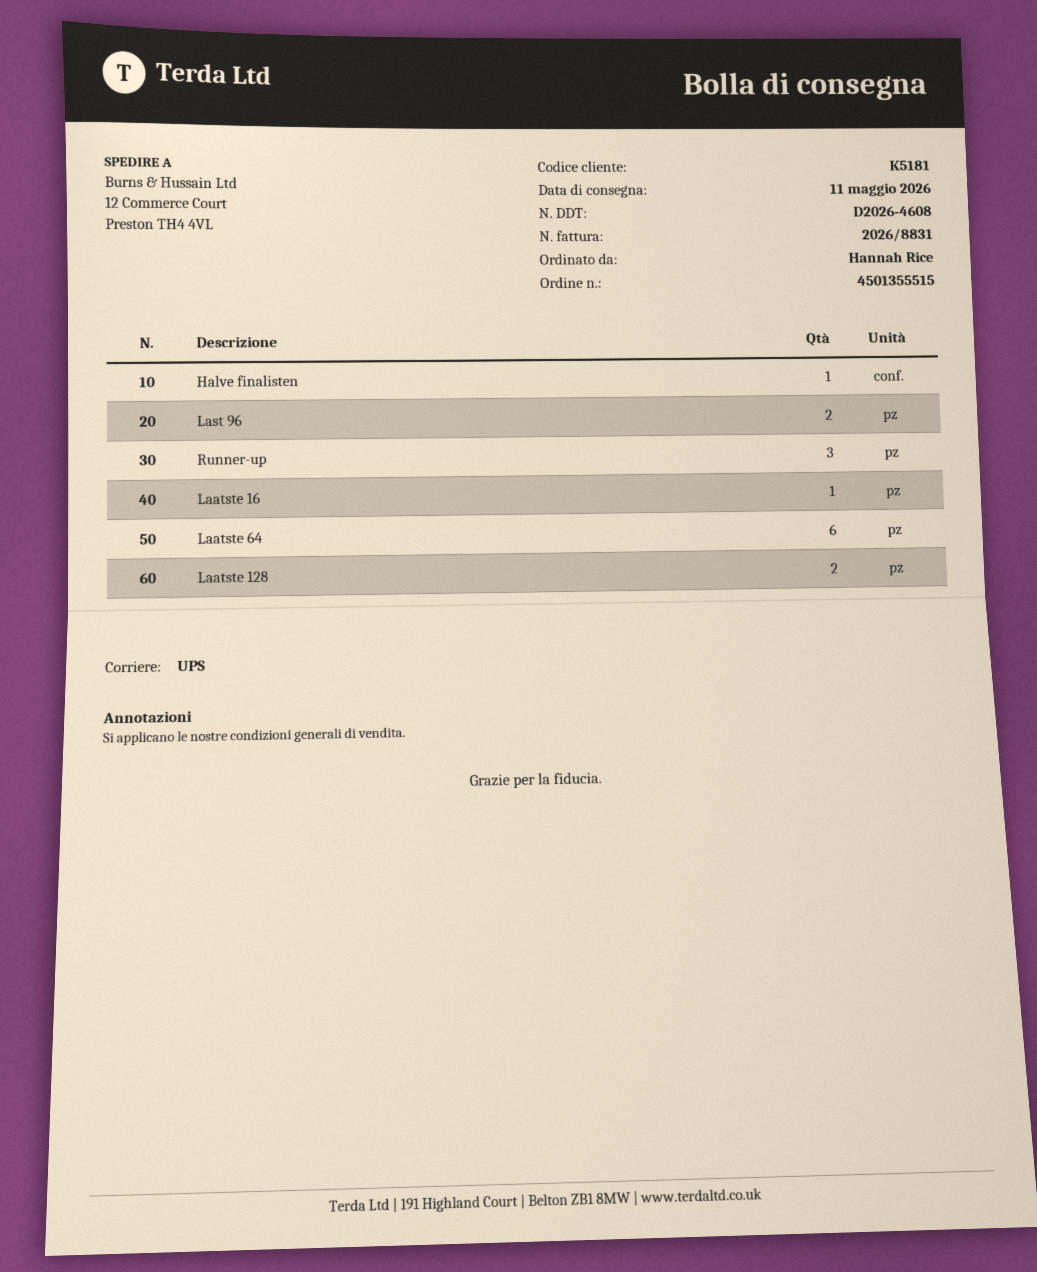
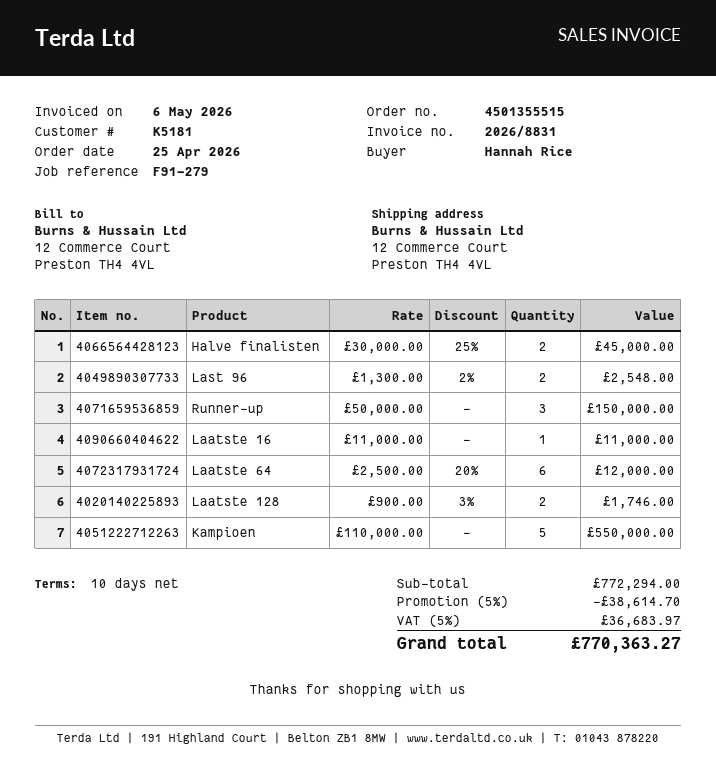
Halve finalisten: 1 -> 2
Kampioen: none -> 5

